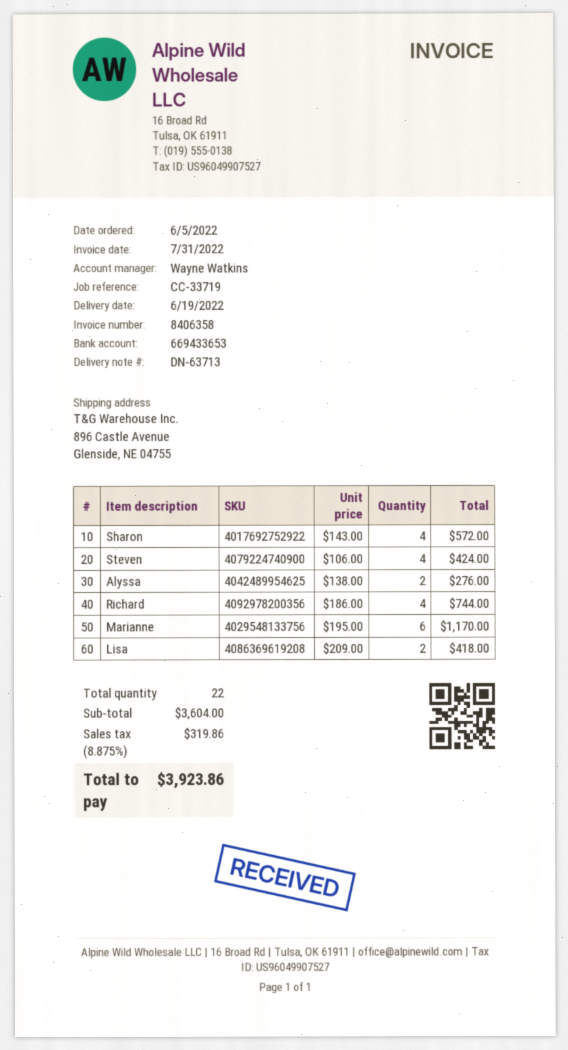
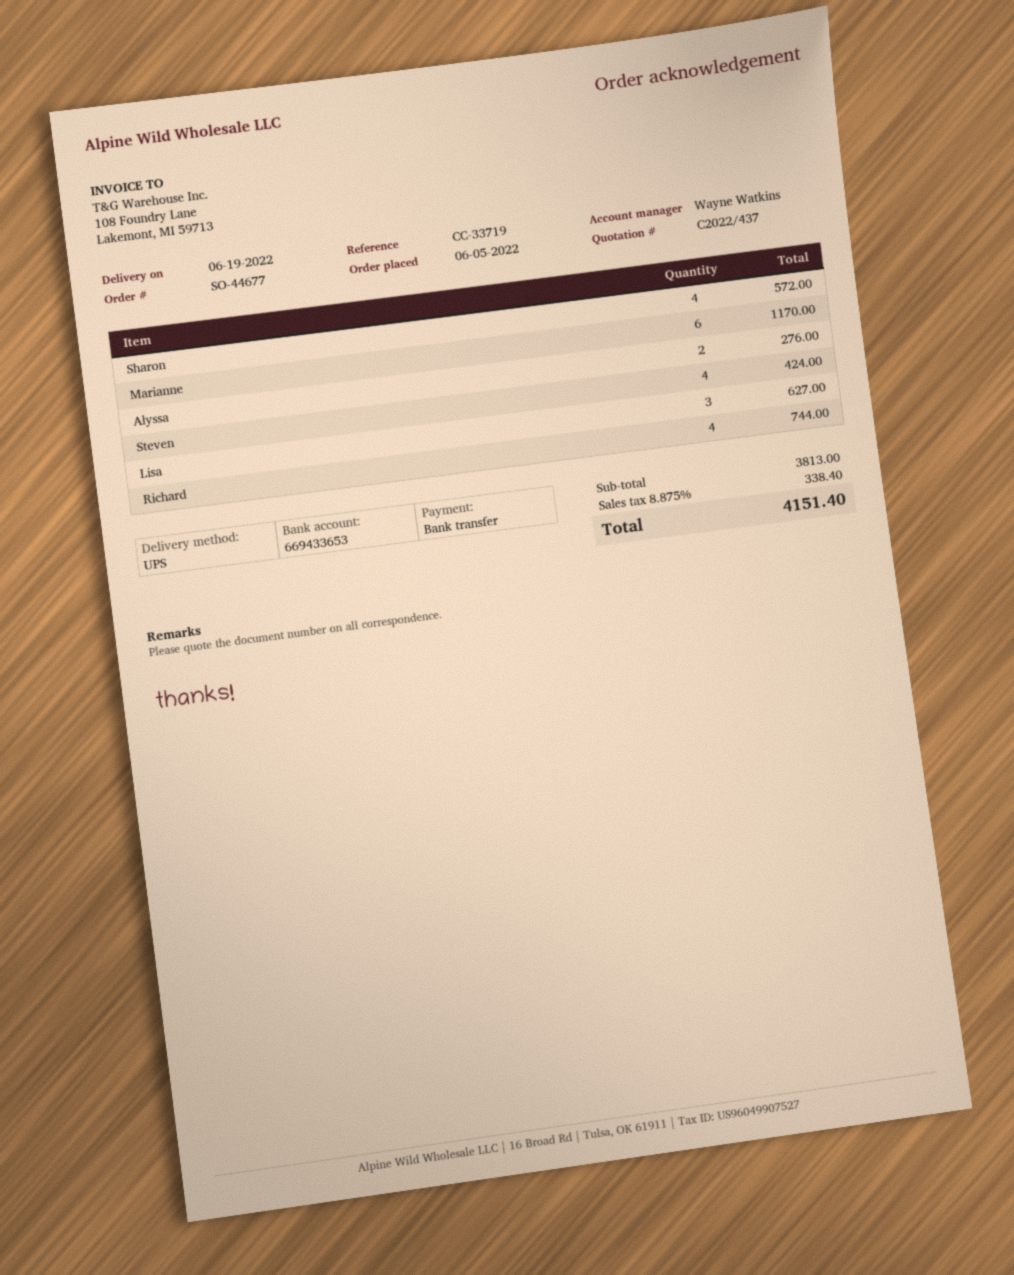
Lisa: 2 for 418.00 -> 3 for 627.00
subtotal: 3604.00 -> 3813.00
tax: 8.875% = 319.86 -> 8.875% = 338.40
total: 3923.86 -> 4151.40

